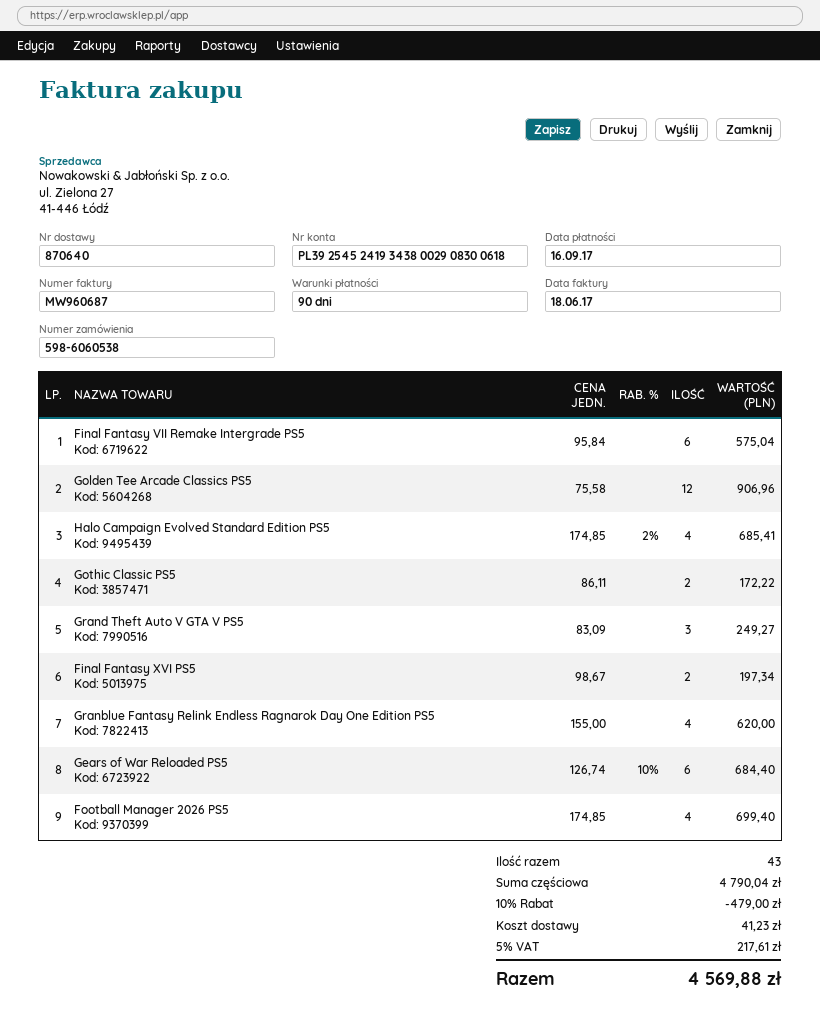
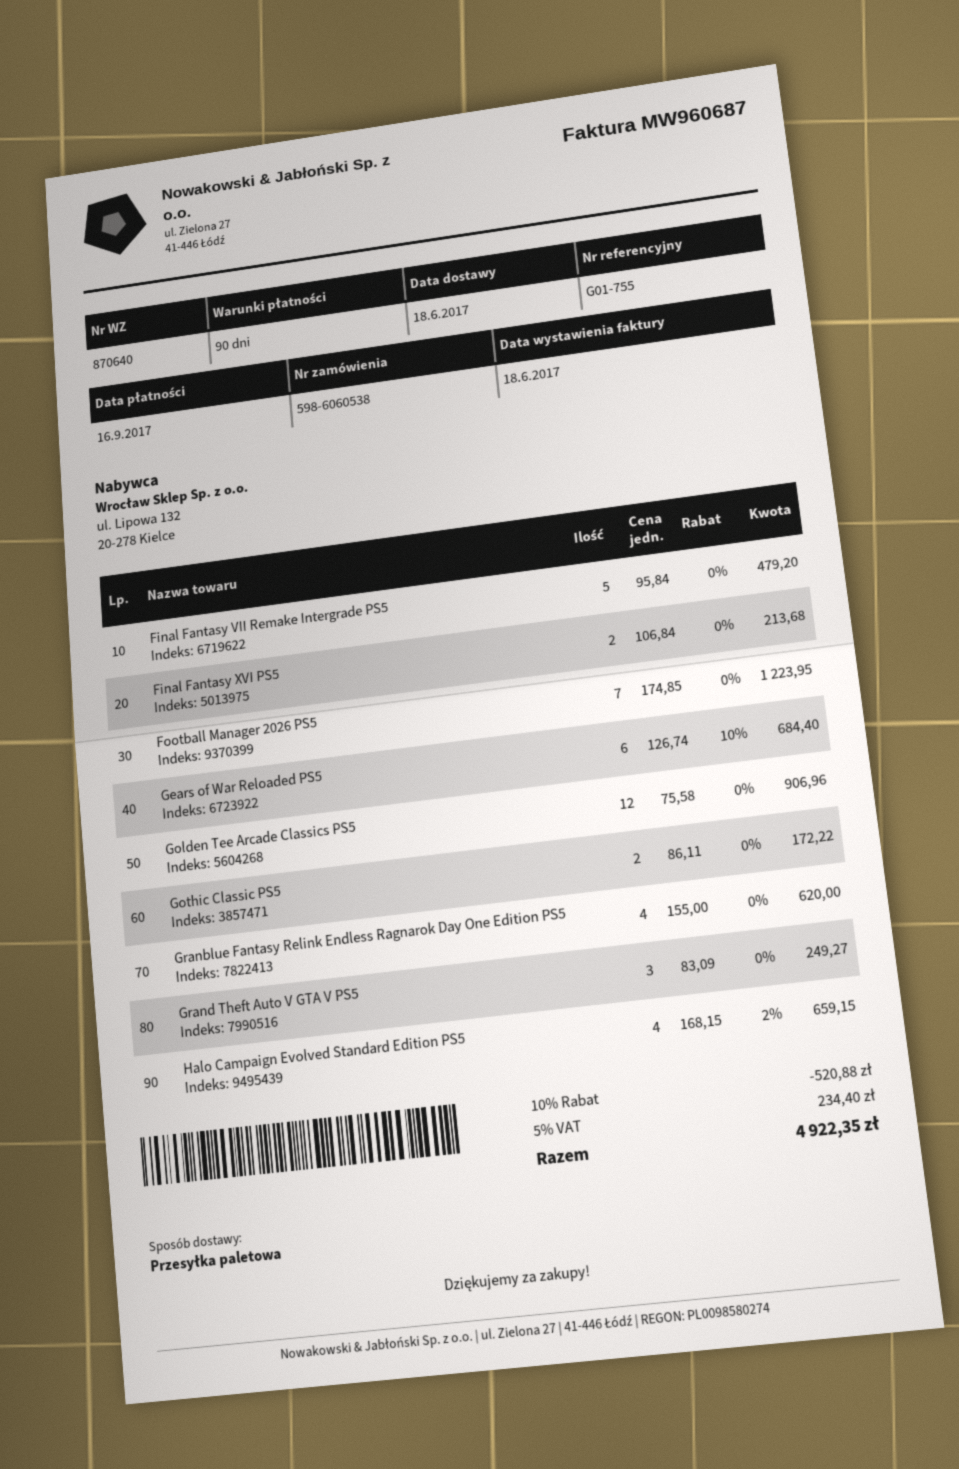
Final Fantasy VII Remake Intergrade PS5: 6 x 95.84 = 575.04 -> 5 x 95.84 = 479.20
Halo Campaign Evolved Standard Edition PS5: 4 x 174.85 - 2% = 685.41 -> 4 x 168.15 - 2% = 659.15
Final Fantasy XVI PS5: 2 x 98.67 = 197.34 -> 2 x 106.84 = 213.68
Football Manager 2026 PS5: 4 x 174.85 = 699.40 -> 7 x 174.85 = 1223.95
discount: 10% = 479.00 -> 10% = 520.88
shipping: 41.23 -> none
tax: 5% = 217.61 -> 5% = 234.40
total: 4569.88 -> 4922.35

